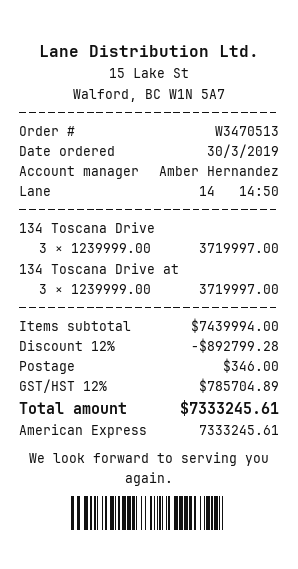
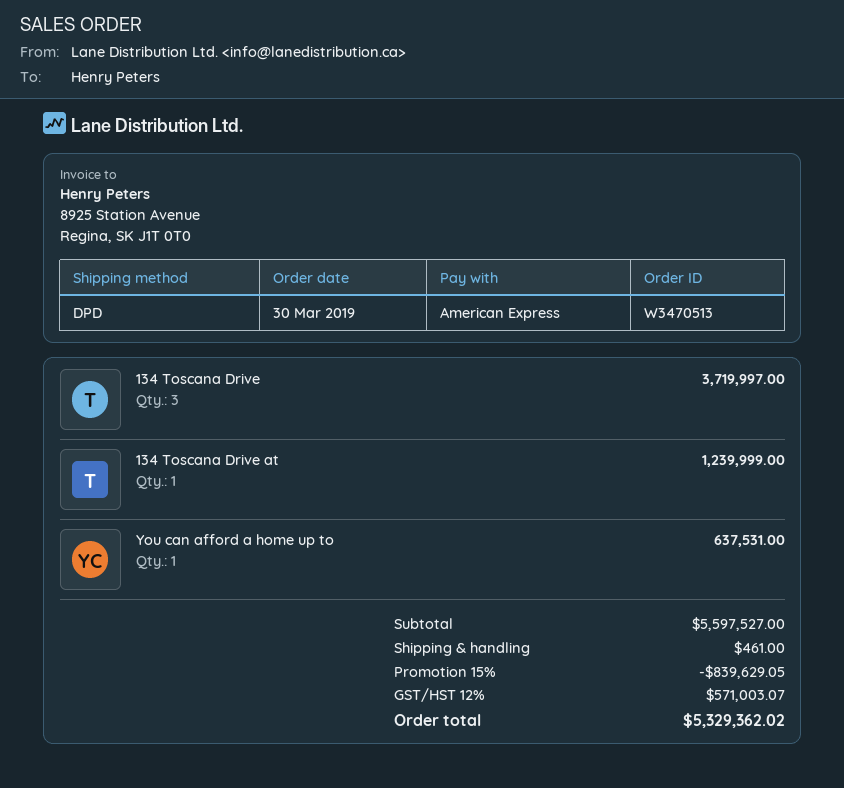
134 Toscana Drive at: 3 for 3719997.00 -> 1 for 1239999.00
You can afford a home up to: none -> 1 for 637531.00
subtotal: 7439994.00 -> 5597527.00
discount: 12% = 892799.28 -> 15% = 839629.05
shipping: 346.00 -> 461.00
tax: 12% = 785704.89 -> 12% = 571003.07
total: 7333245.61 -> 5329362.02

